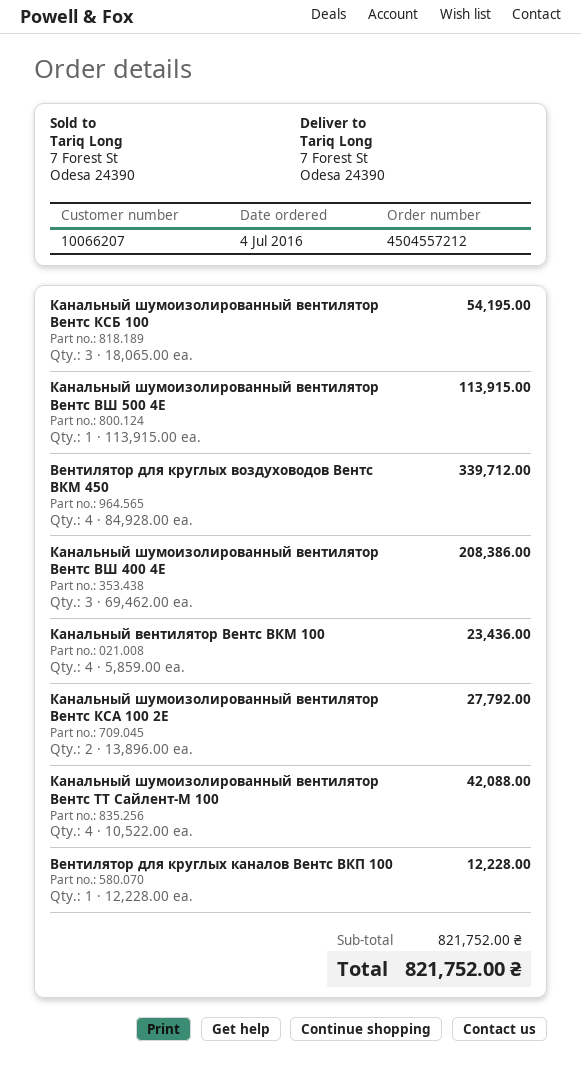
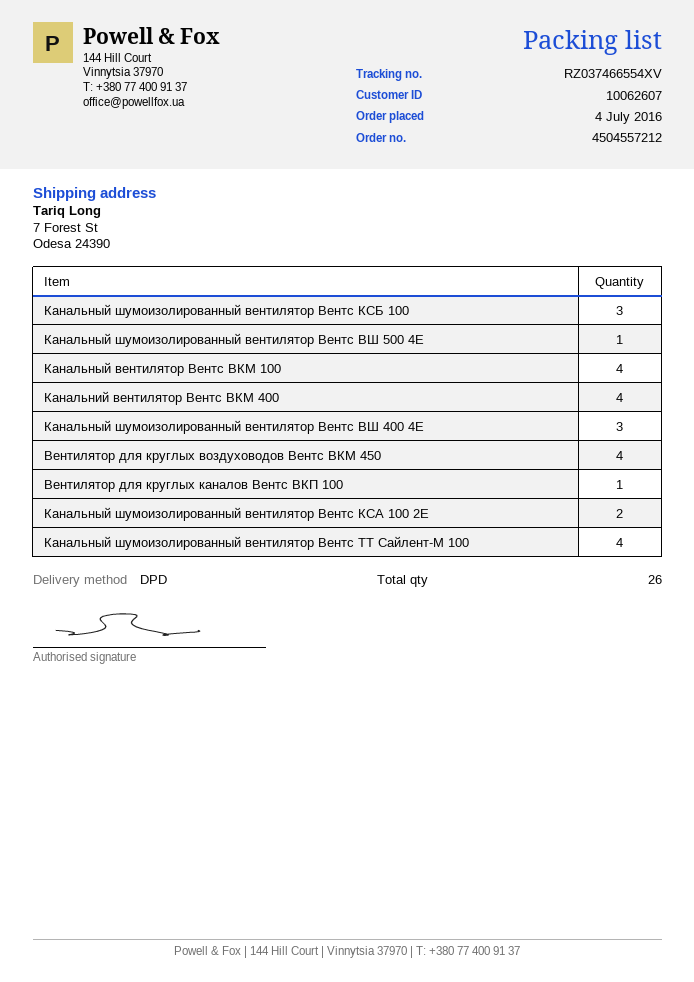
customer number: 10066207 -> 10062607
Канальний вентилятор Вентс ВКМ 400: none -> 4

